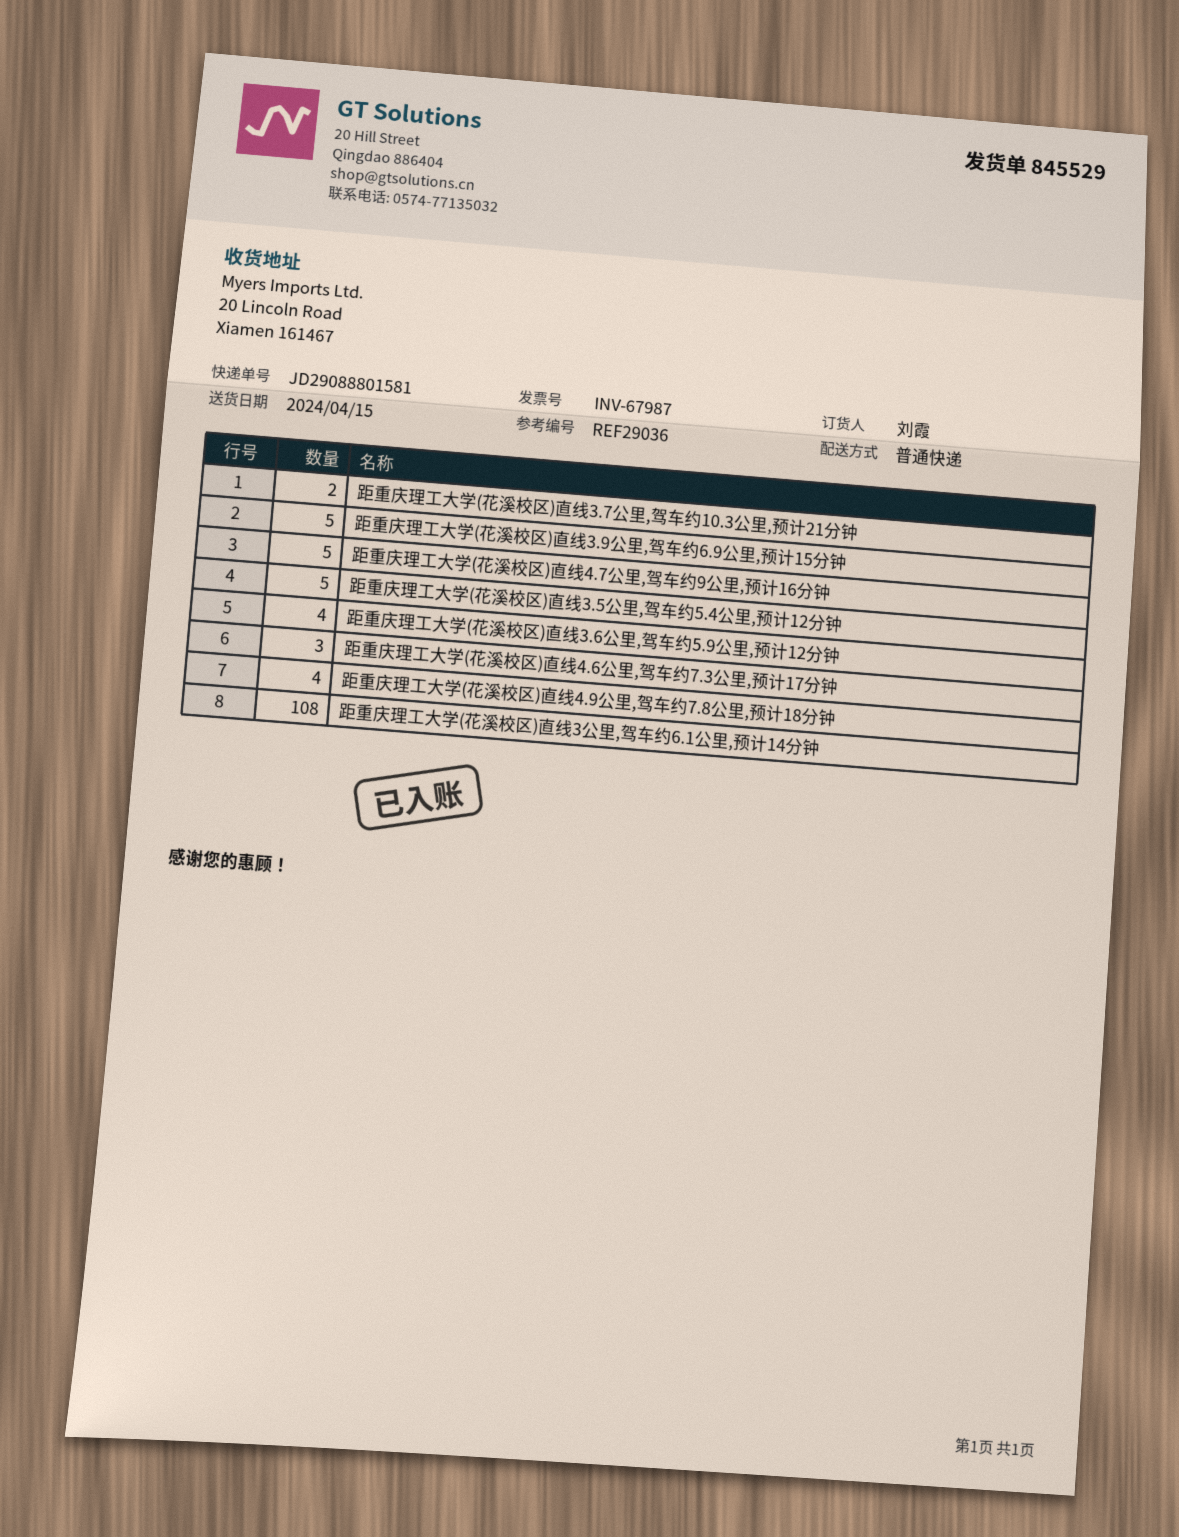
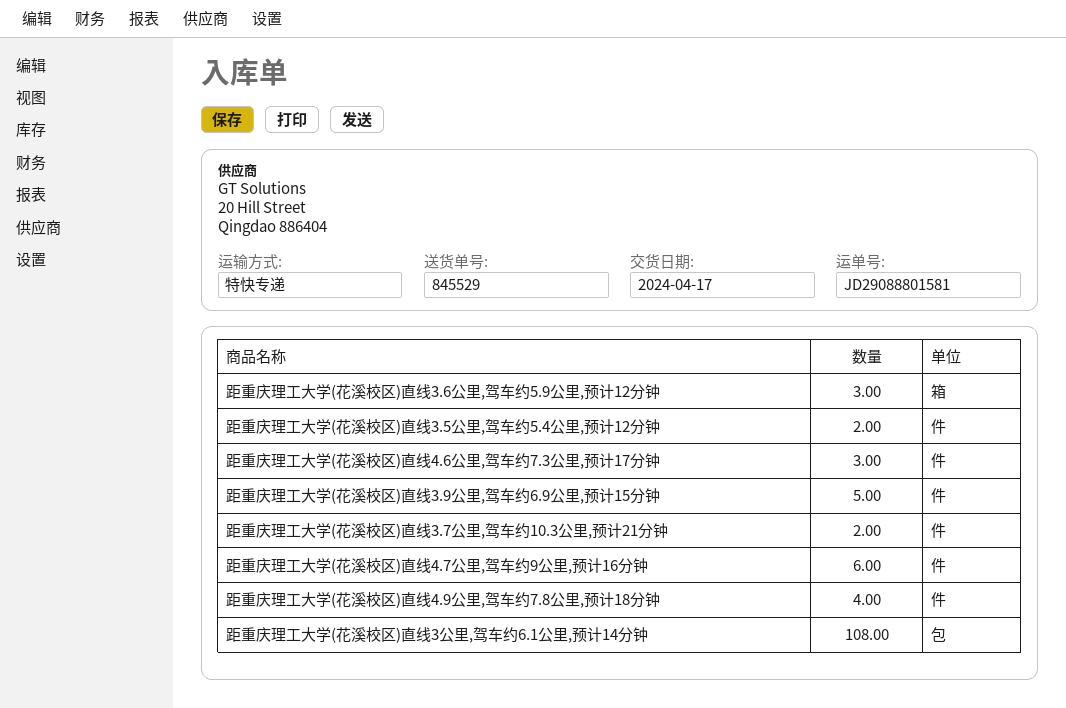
delivery date: 2024-04-15 -> 2024-04-17
shipping method: standard -> express
距重庆理工大学(花溪校区)直线4.7公里,驾车约9公里,预计16分钟: 5 -> 6
距重庆理工大学(花溪校区)直线3.5公里,驾车约5.4公里,预计12分钟: 5 -> 2
距重庆理工大学(花溪校区)直线3.6公里,驾车约5.9公里,预计12分钟: 4 -> 3

